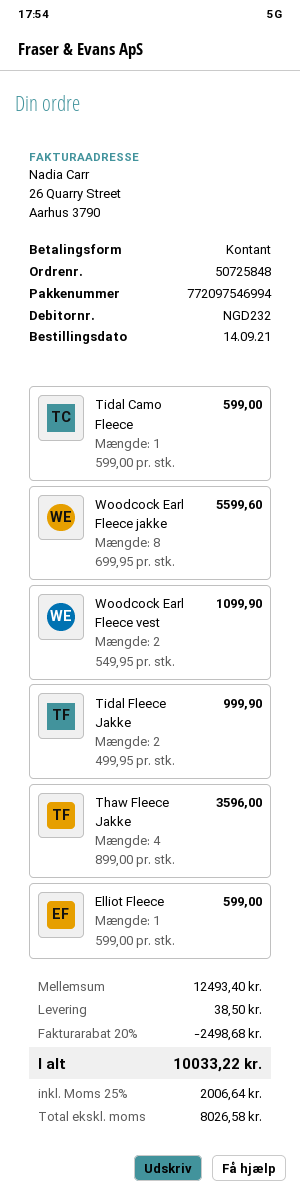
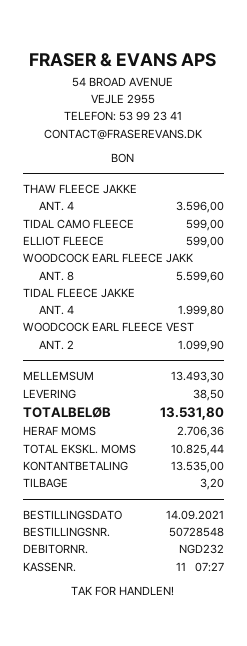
order number: 50725848 -> 50728548
Tidal Fleece Jakke: 2 for 999.90 -> 4 for 1999.80
subtotal: 12493.40 -> 13493.30
discount: 20% = 2498.68 -> none
net: 8026.58 -> 10825.44
tax: 2006.64 -> 2706.36
total: 10033.22 -> 13531.80

